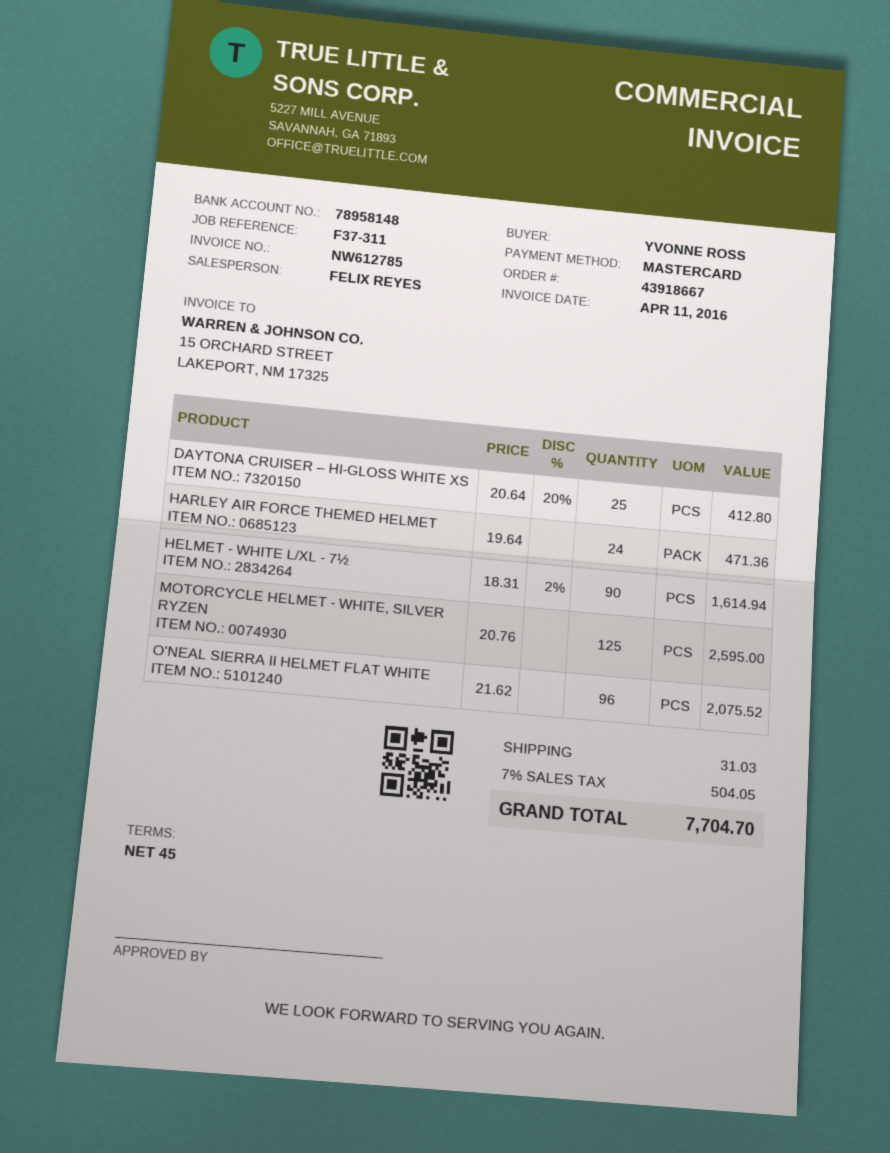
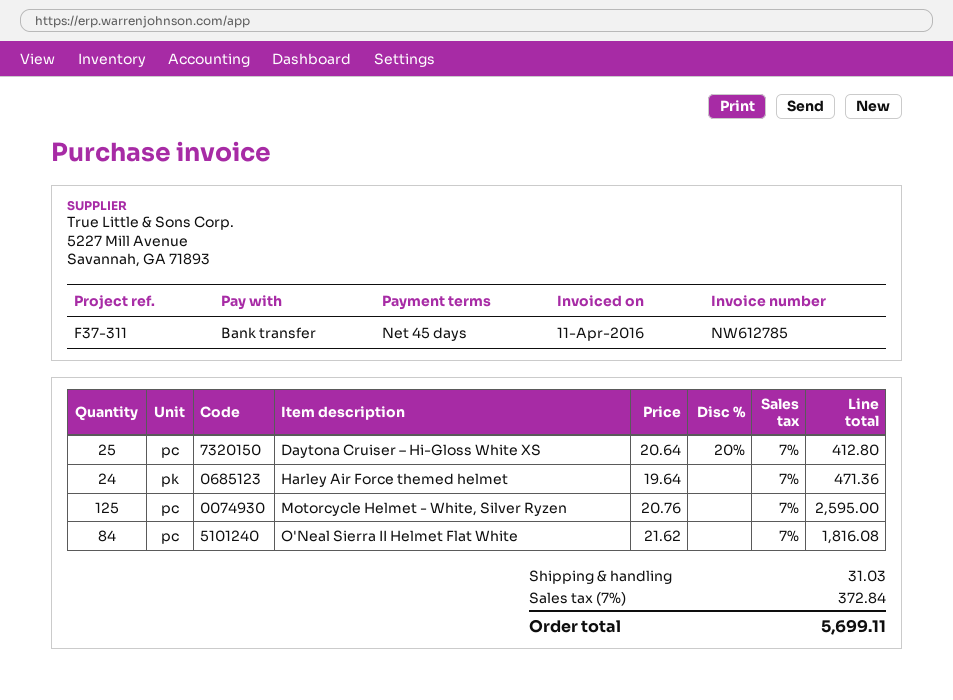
payment method: Mastercard -> bank transfer
HELMET - WHITE L/XL - 7½: 90 x 18.31 - 2% = 1614.94 -> none
O'NEAL SIERRA II HELMET FLAT WHITE: 96 x 21.62 = 2075.52 -> 84 x 21.62 = 1816.08
tax: 7% = 504.05 -> 7% = 372.84
total: 7704.70 -> 5699.11

